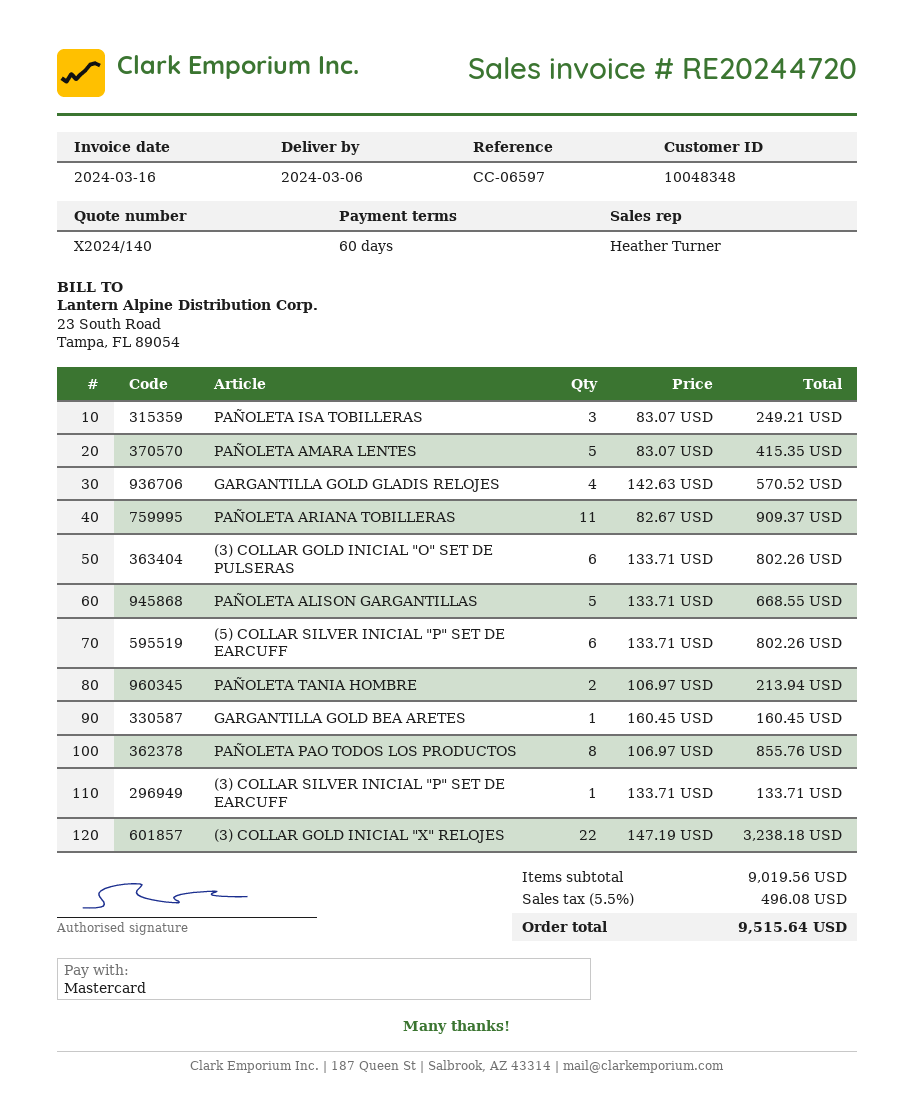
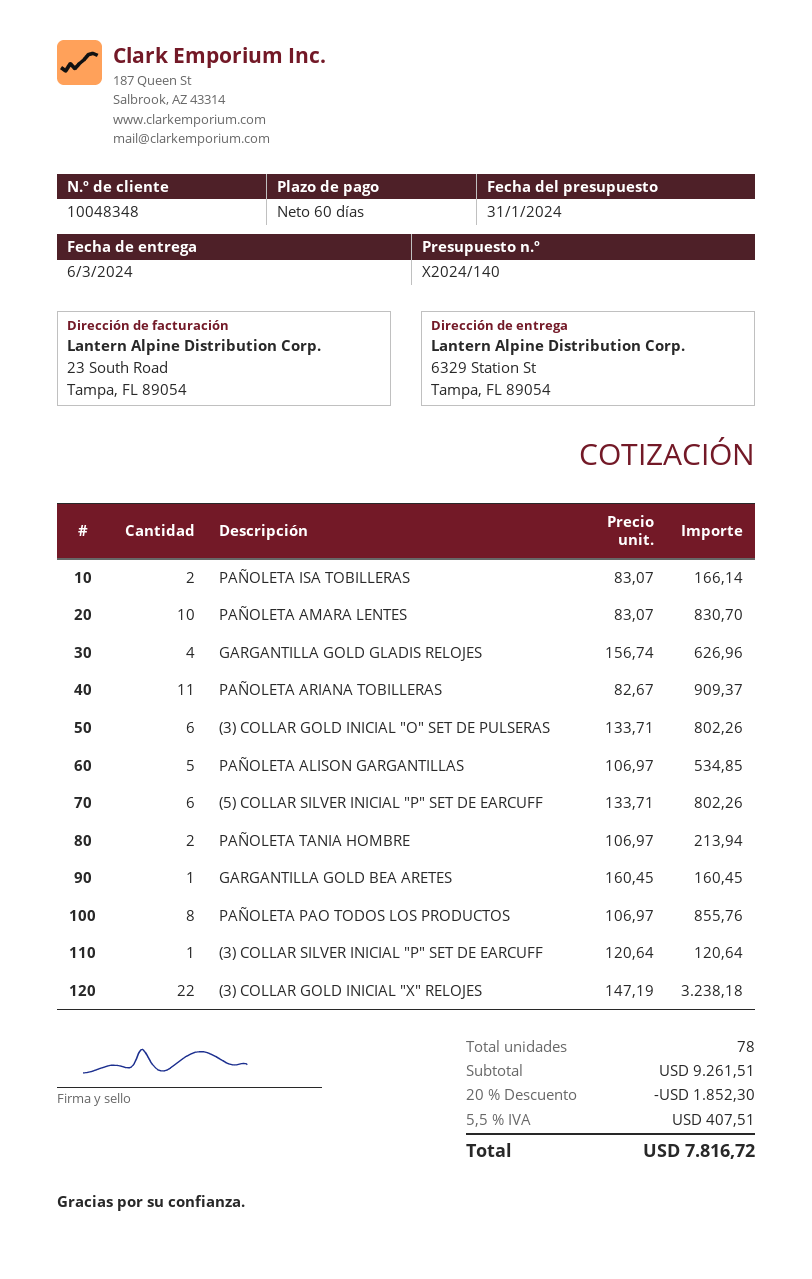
PAÑOLETA ISA TOBILLERAS: 3 x 83.07 = 249.21 -> 2 x 83.07 = 166.14
PAÑOLETA AMARA LENTES: 5 x 83.07 = 415.35 -> 10 x 83.07 = 830.70
GARGANTILLA GOLD GLADIS RELOJES: 4 x 142.63 = 570.52 -> 4 x 156.74 = 626.96
PAÑOLETA ALISON GARGANTILLAS: 5 x 133.71 = 668.55 -> 5 x 106.97 = 534.85
(3) COLLAR SILVER INICIAL "P" SET DE EARCUFF: 1 x 133.71 = 133.71 -> 1 x 120.64 = 120.64
subtotal: 9019.56 -> 9261.51
discount: none -> 20% = 1852.30
tax: 5.5% = 496.08 -> 5.5% = 407.51
total: 9515.64 -> 7816.72

